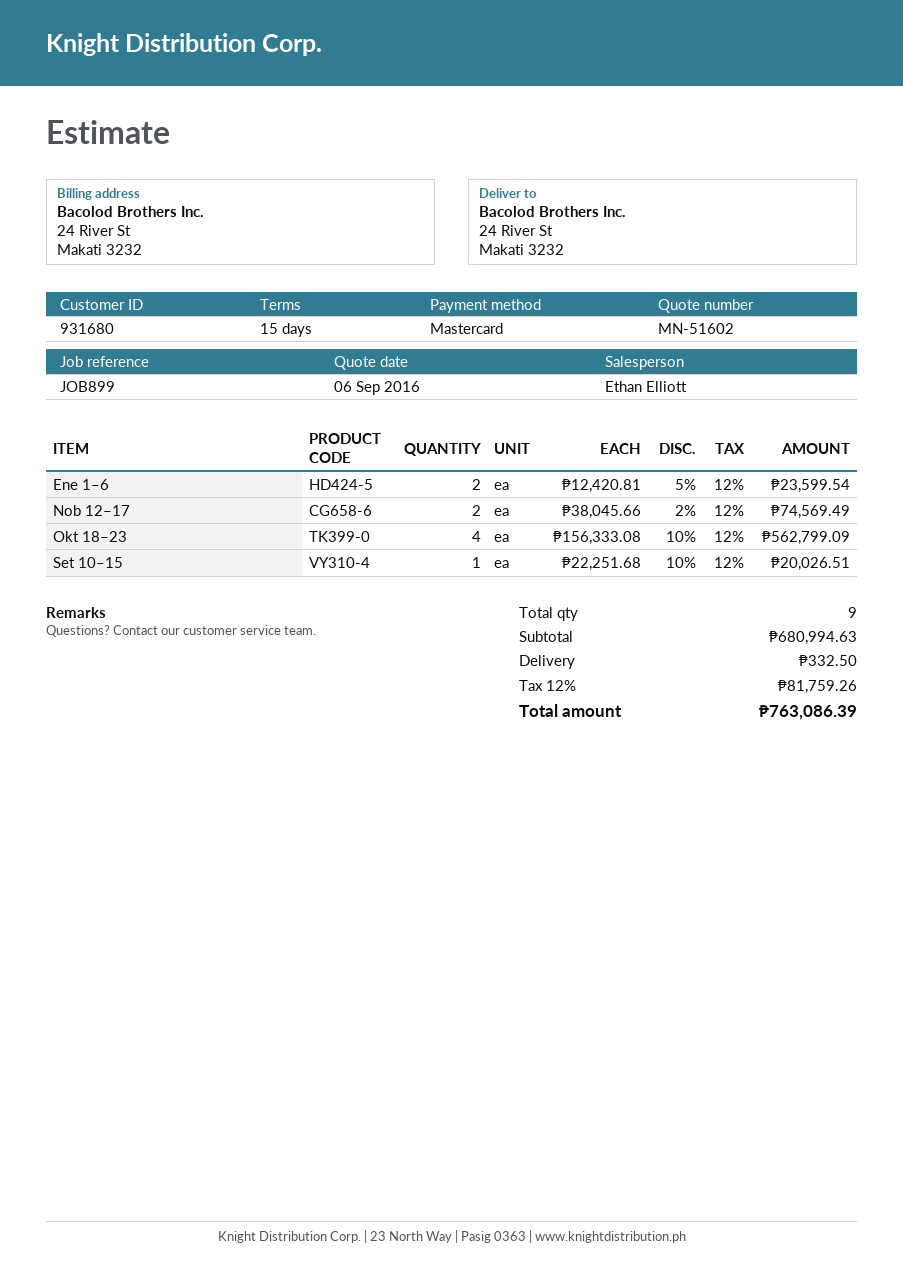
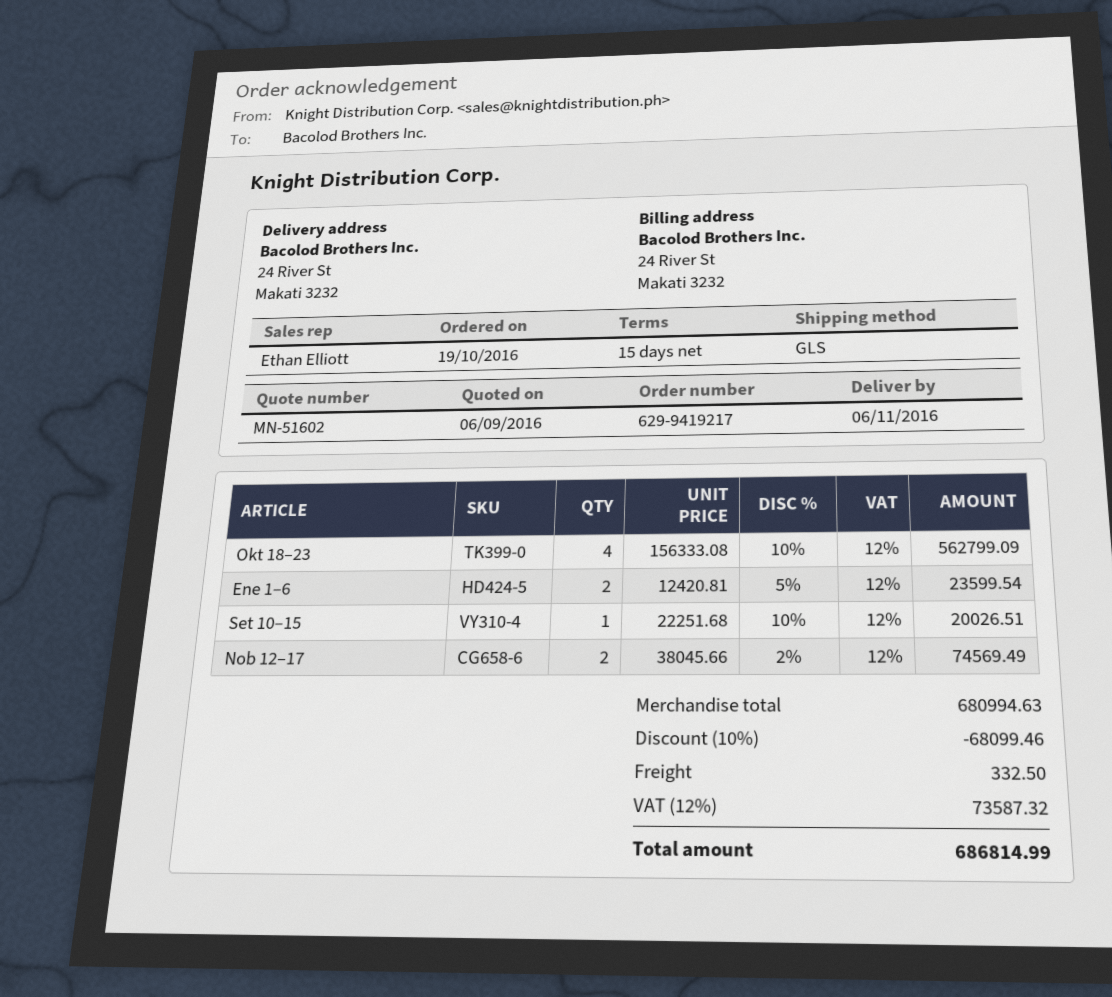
discount: none -> 10% = 68099.46
tax: 12% = 81759.26 -> 12% = 73587.32
total: 763086.39 -> 686814.99

